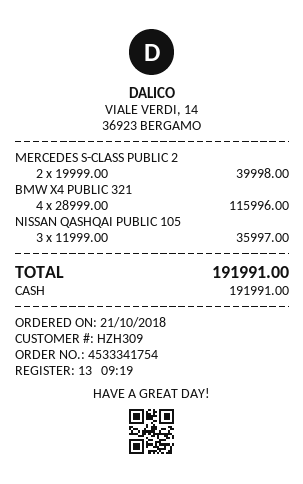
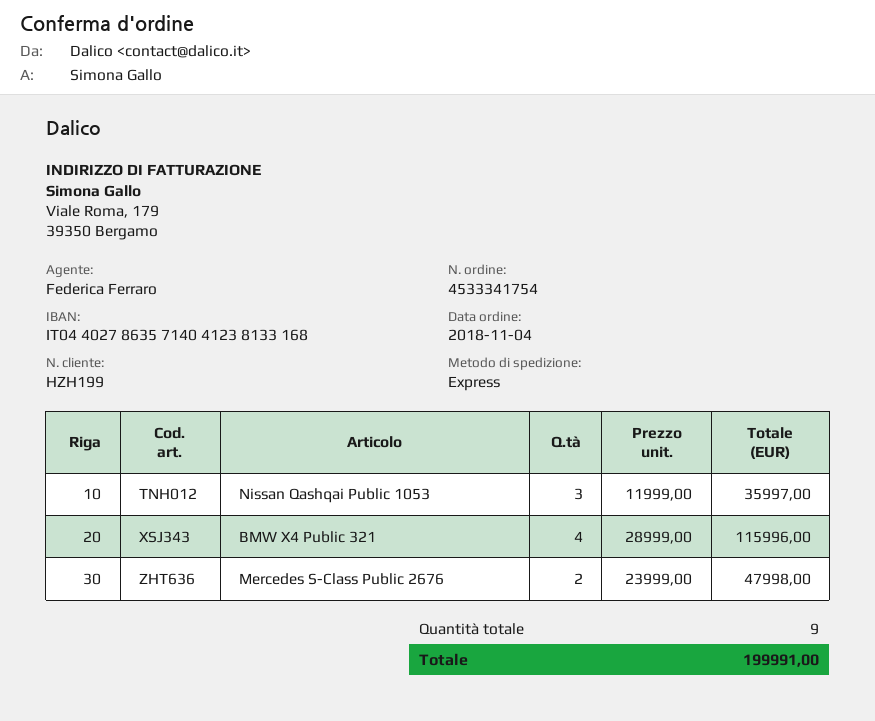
order date: 2018-10-21 -> 2018-11-04
customer number: HZH309 -> HZH199
MERCEDES S-CLASS PUBLIC 2: 2 x 19999.00 = 39998.00 -> 2 x 23999.00 = 47998.00
total: 191991.00 -> 199991.00

